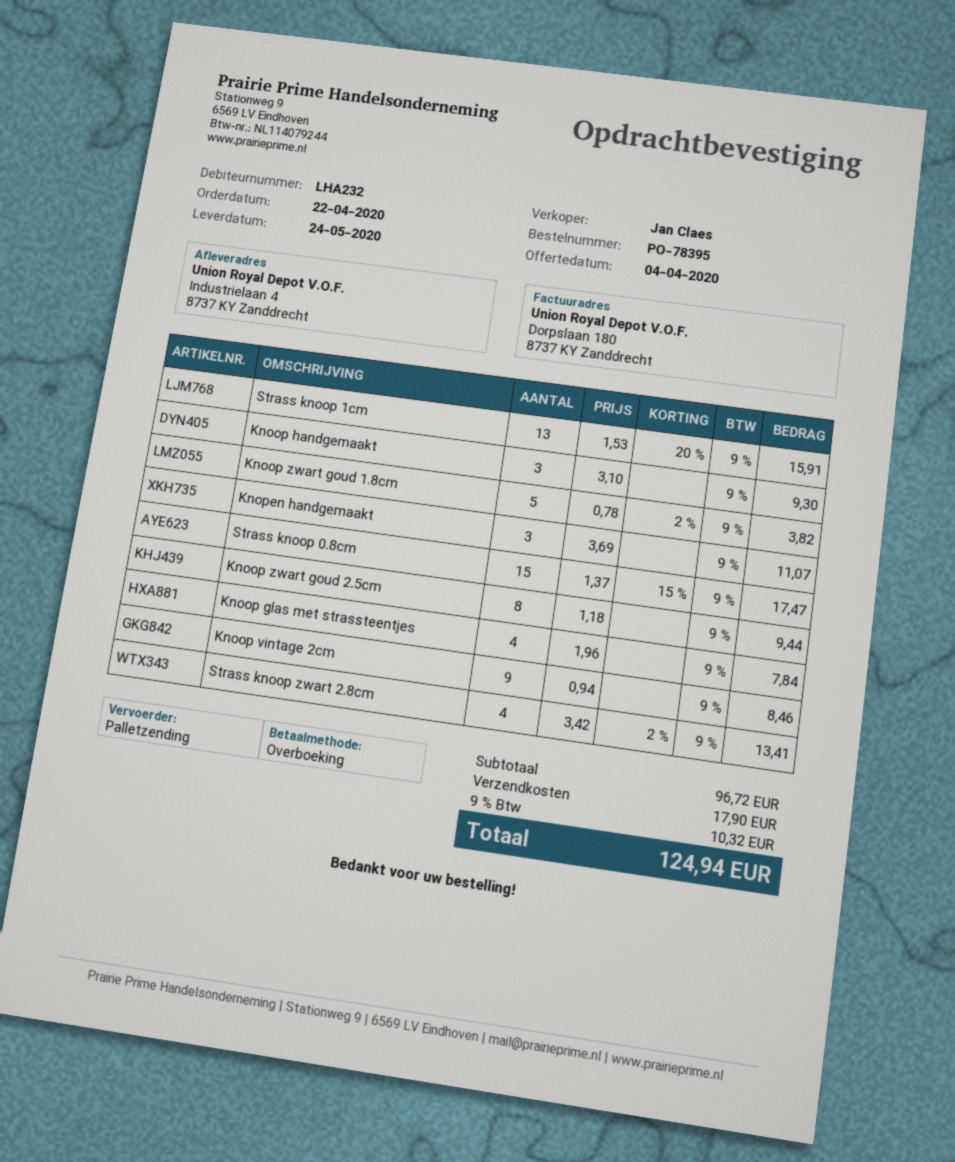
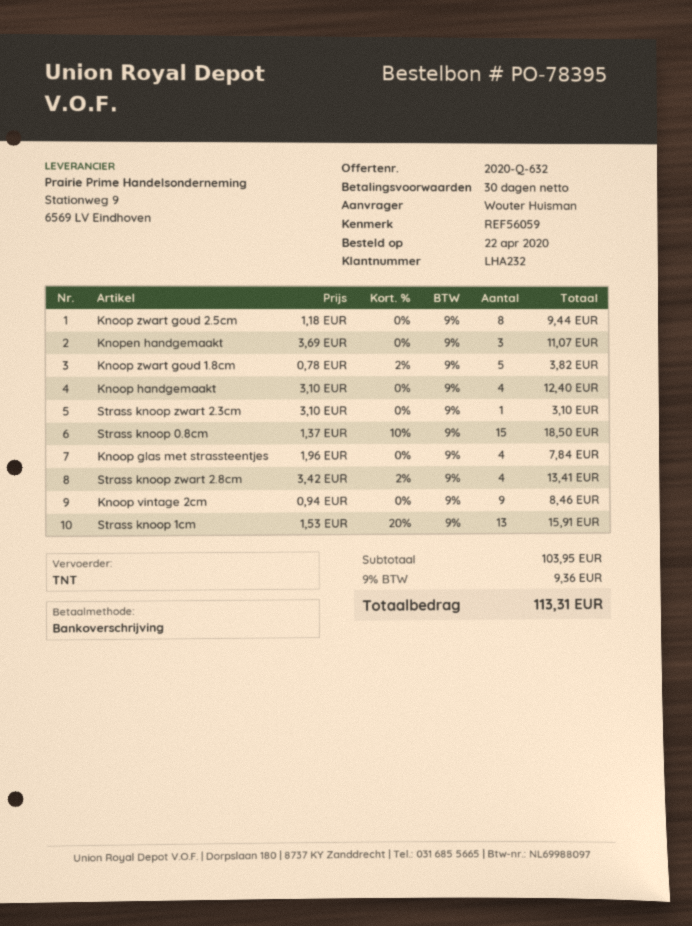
shipping method: pallet freight -> TNT
Knoop handgemaakt: 3 x 3.10 = 9.30 -> 4 x 3.10 = 12.40
Strass knoop 0.8cm: 15 x 1.37 - 15% = 17.47 -> 15 x 1.37 - 10% = 18.50
Strass knoop zwart 2.3cm: none -> 1 x 3.10 = 3.10
subtotal: 96.72 -> 103.95
shipping: 17.90 -> none
tax: 9% = 10.32 -> 9% = 9.36
total: 124.94 -> 113.31

